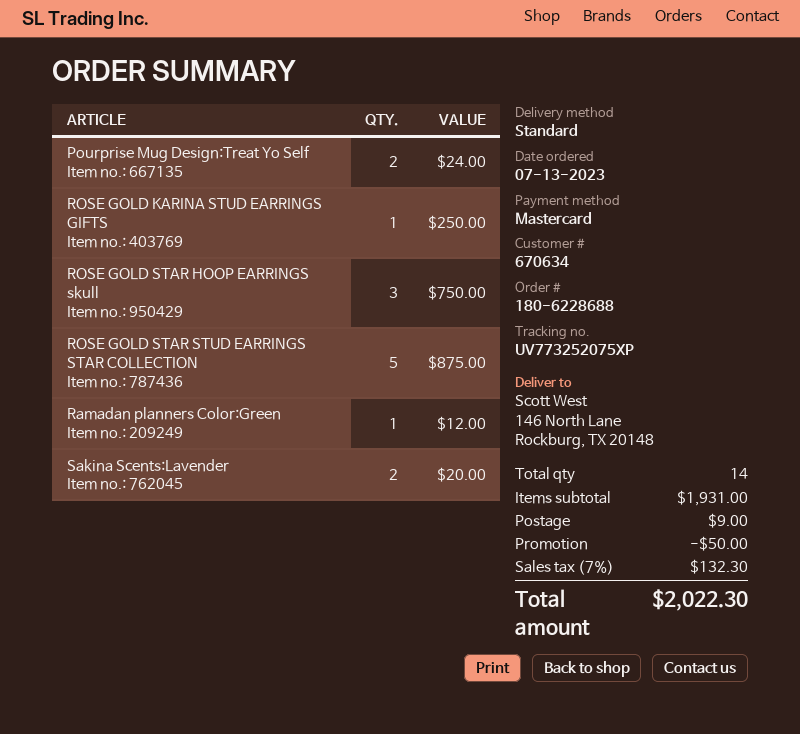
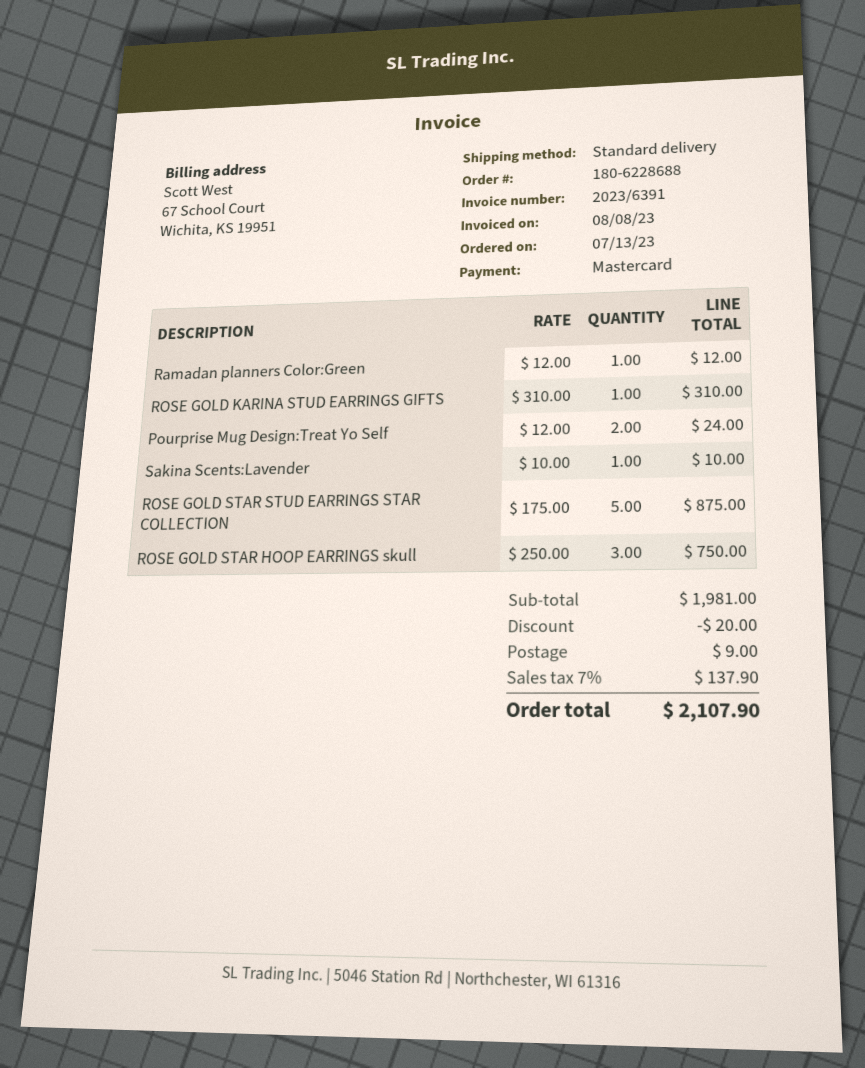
ROSE GOLD KARINA STUD EARRINGS GIFTS: 1 for 250.00 -> 1 for 310.00
Sakina Scents:Lavender: 2 for 20.00 -> 1 for 10.00
subtotal: 1931.00 -> 1981.00
discount: 50.00 -> 20.00
tax: 7% = 132.30 -> 7% = 137.90
total: 2022.30 -> 2107.90

